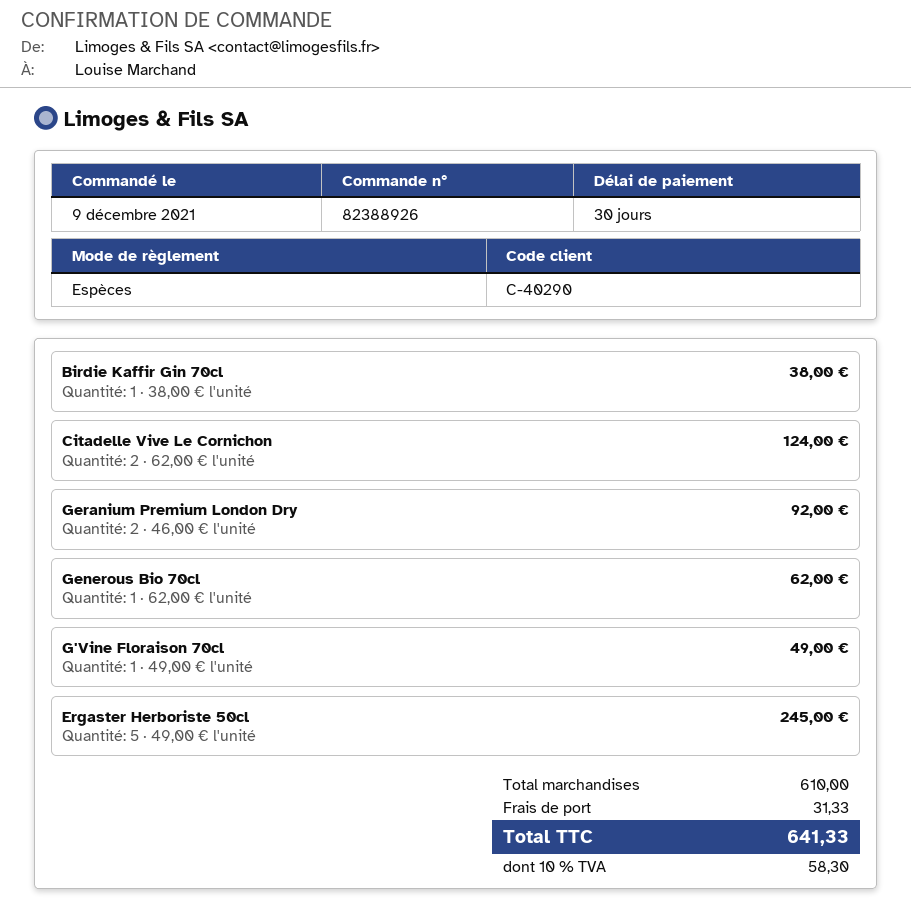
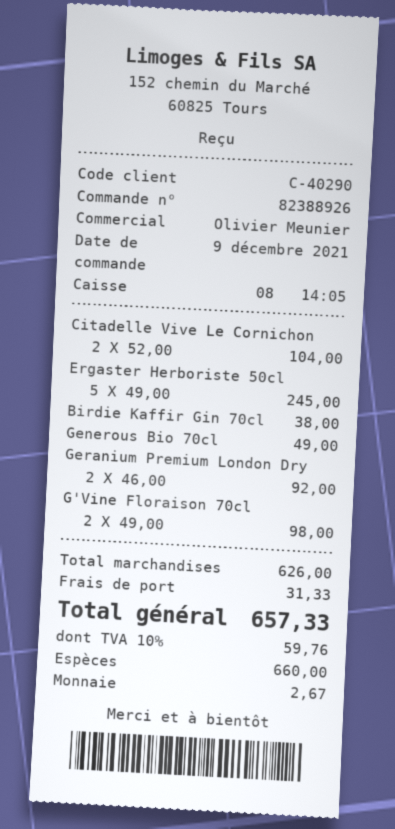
Citadelle Vive Le Cornichon: 2 x 62.00 = 124.00 -> 2 x 52.00 = 104.00
Generous Bio 70cl: 1 x 62.00 = 62.00 -> 1 x 49.00 = 49.00
G'Vine Floraison 70cl: 1 x 49.00 = 49.00 -> 2 x 49.00 = 98.00
subtotal: 610.00 -> 626.00
tax: 10% = 58.30 -> 10% = 59.76
total: 641.33 -> 657.33

